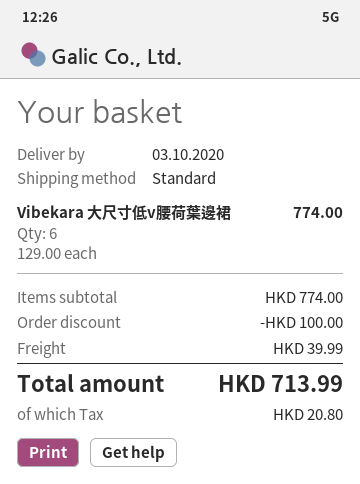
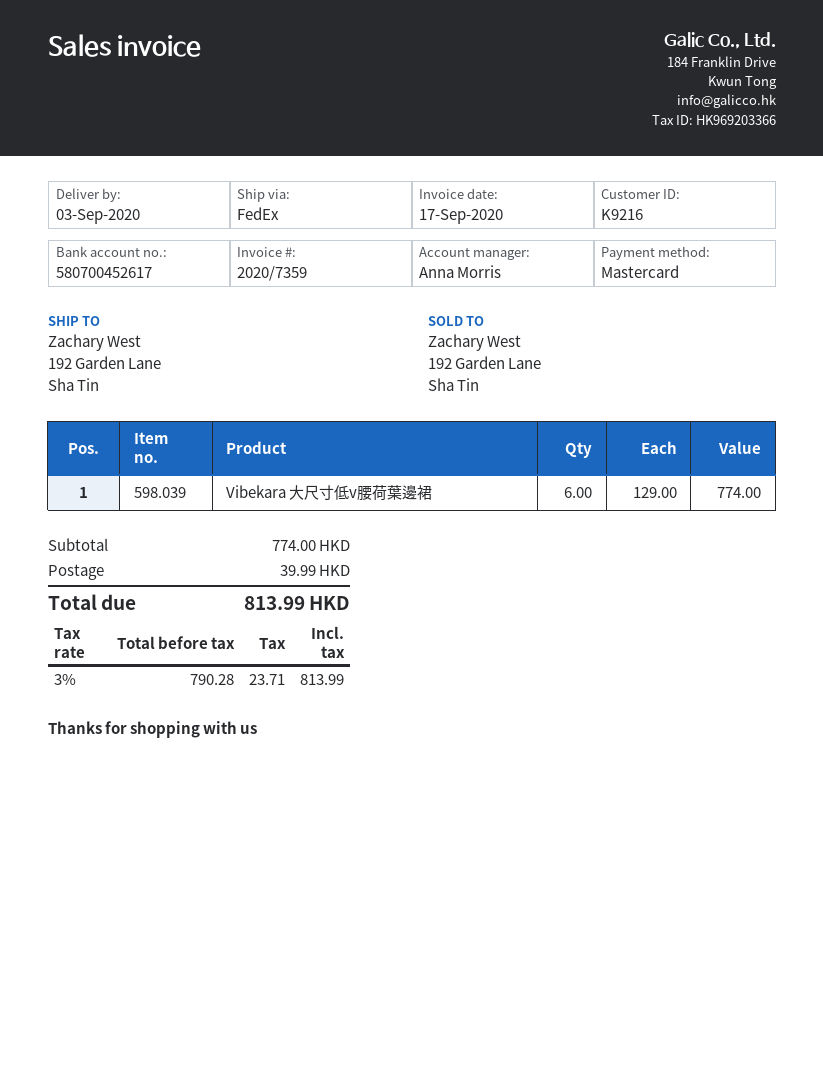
delivery date: 2020-10-03 -> 2020-09-03
shipping method: standard -> FedEx
discount: 100.00 -> none
tax: 20.80 -> 23.71
total: 713.99 -> 813.99

